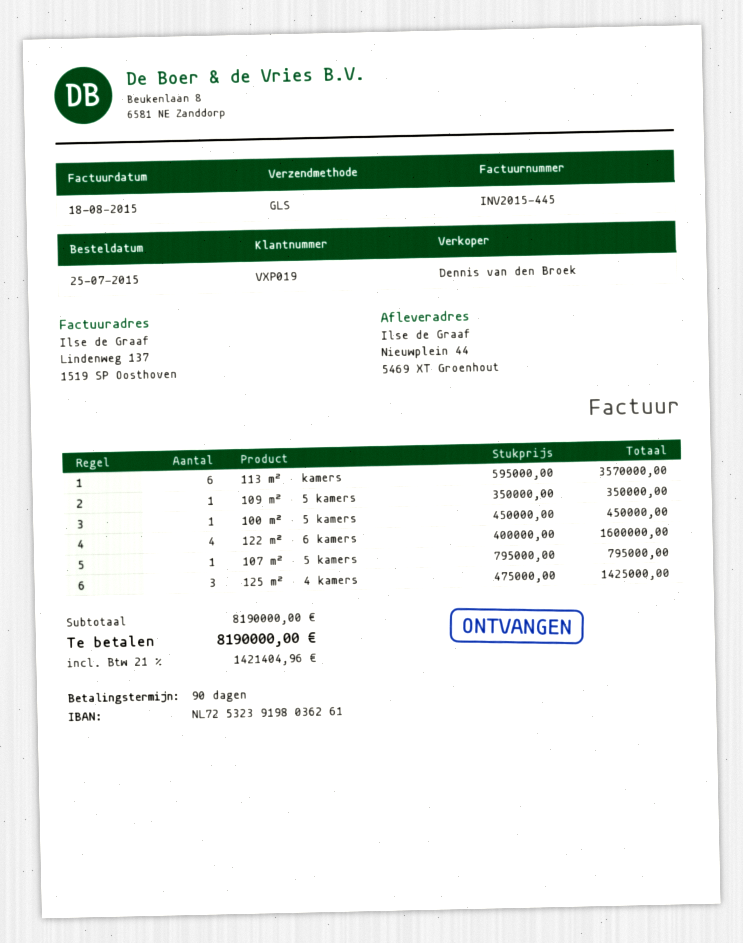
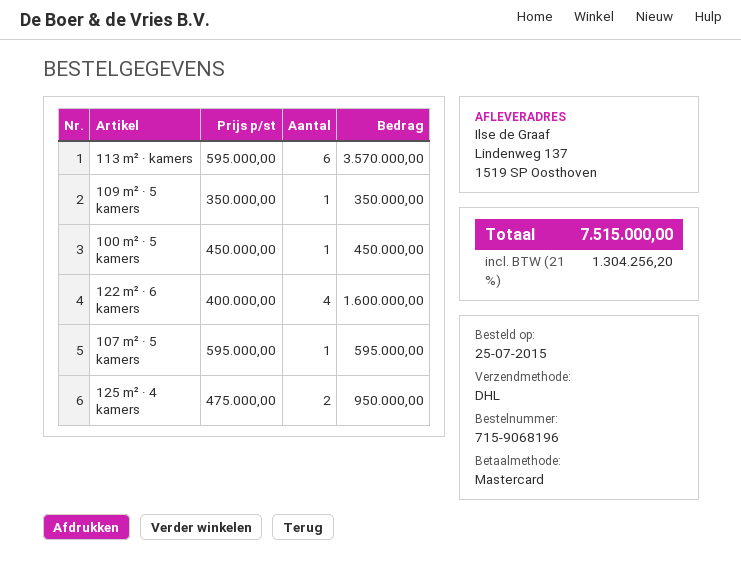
shipping method: GLS -> DHL
ship to: Nieuwplein 44, 5469 XT Groenhout -> Lindenweg 137, 1519 SP Oosthoven
107 m² · 5 kamers: 1 x 795000.00 = 795000.00 -> 1 x 595000.00 = 595000.00
125 m² · 4 kamers: 3 x 475000.00 = 1425000.00 -> 2 x 475000.00 = 950000.00
tax: 21% = 1421404.96 -> 21% = 1304256.20
total: 8190000.00 -> 7515000.00

